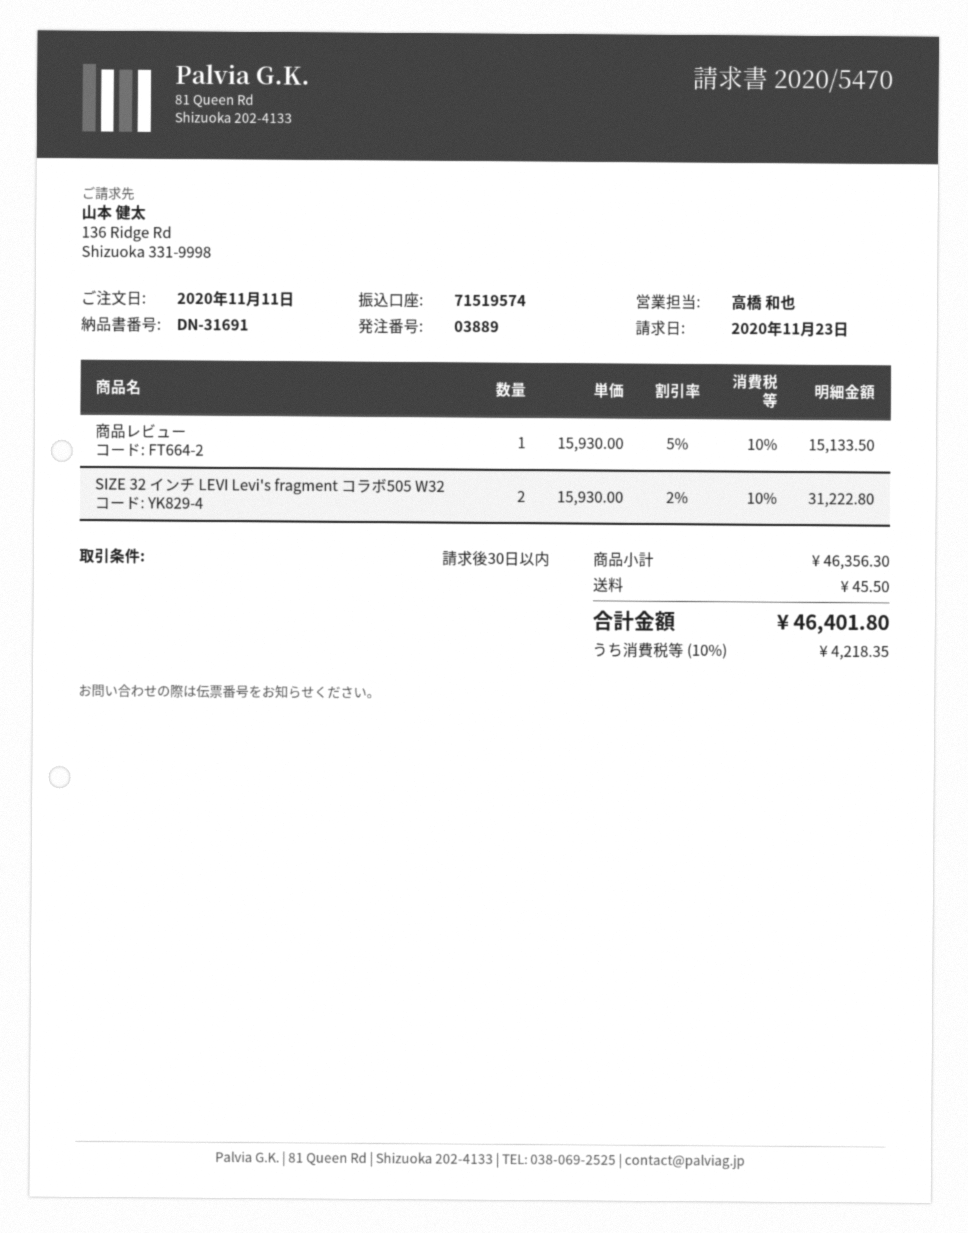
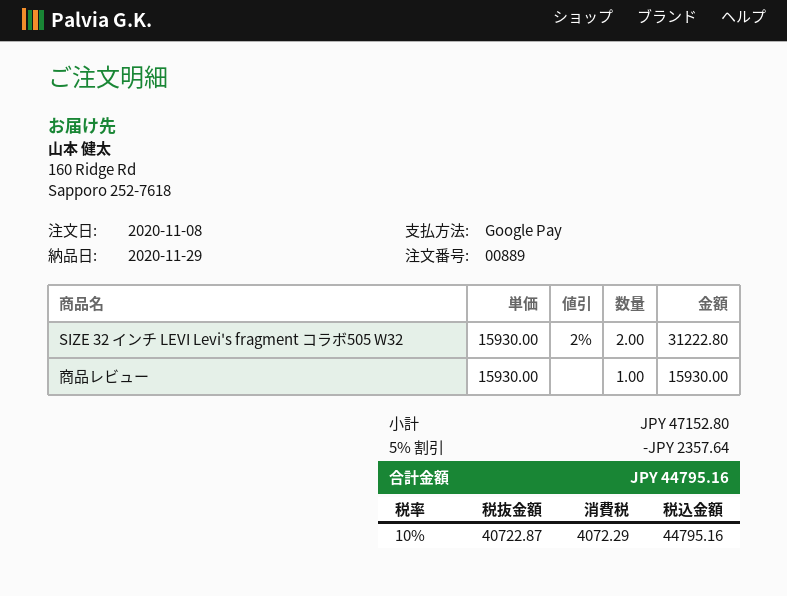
order number: 03889 -> 00889
order date: 2020-11-11 -> 2020-11-08
商品レビュー: 1 x 15930.00 - 5% = 15133.50 -> 1 x 15930.00 = 15930.00
subtotal: 46356.30 -> 47152.80
discount: none -> 5% = 2357.64
shipping: 45.50 -> none
tax: 10% = 4218.35 -> 10% = 4072.29
total: 46401.80 -> 44795.16

